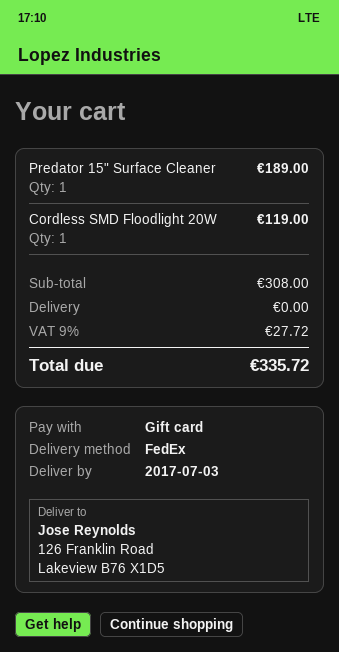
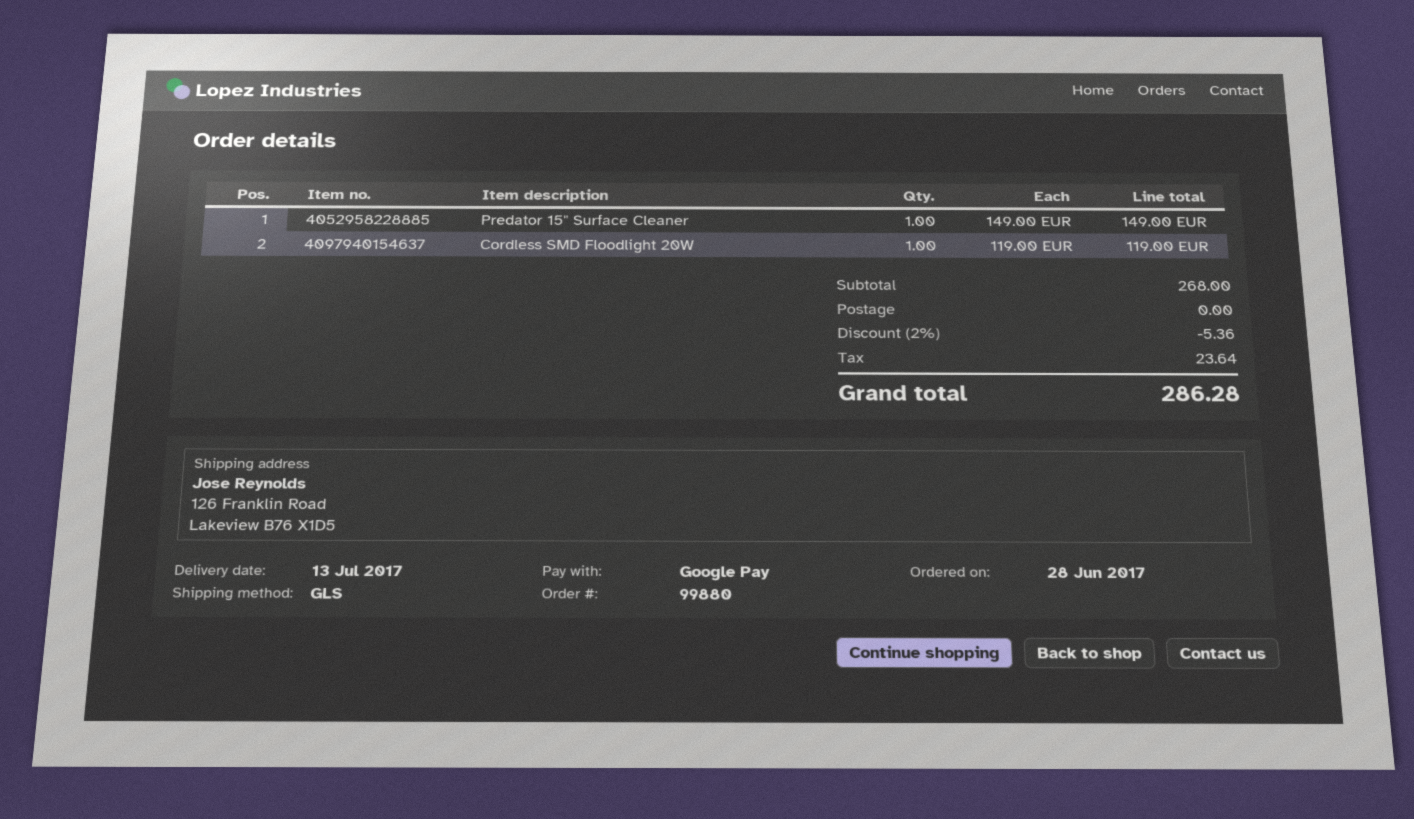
delivery date: 2017-07-03 -> 2017-07-13
payment method: gift card -> Google Pay
shipping method: FedEx -> GLS
Predator 15" Surface Cleaner: 1 for 189.00 -> 1 for 149.00
subtotal: 308.00 -> 268.00
discount: none -> 2% = 5.36
tax: 27.72 -> 23.64
total: 335.72 -> 286.28

